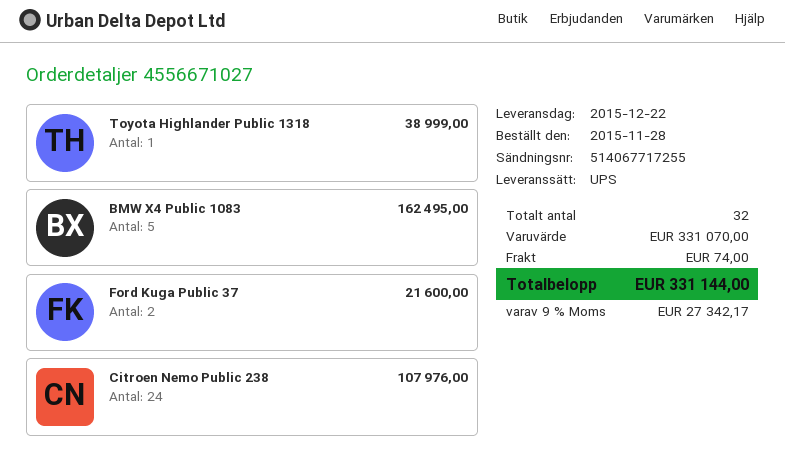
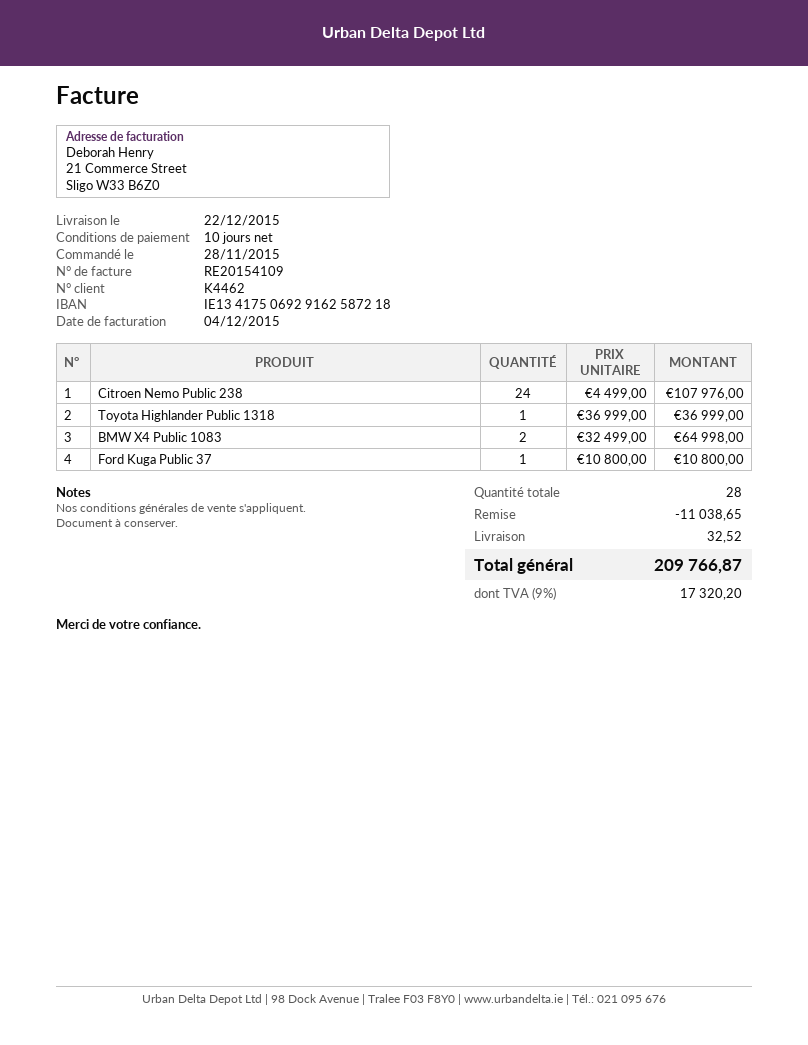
Toyota Highlander Public 1318: 1 for 38999.00 -> 1 for 36999.00
BMW X4 Public 1083: 5 for 162495.00 -> 2 for 64998.00
Ford Kuga Public 37: 2 for 21600.00 -> 1 for 10800.00
total quantity: 32 -> 28
discount: none -> 11038.65
shipping: 74.00 -> 32.52
tax: 9% = 27342.17 -> 9% = 17320.20
total: 331144.00 -> 209766.87

